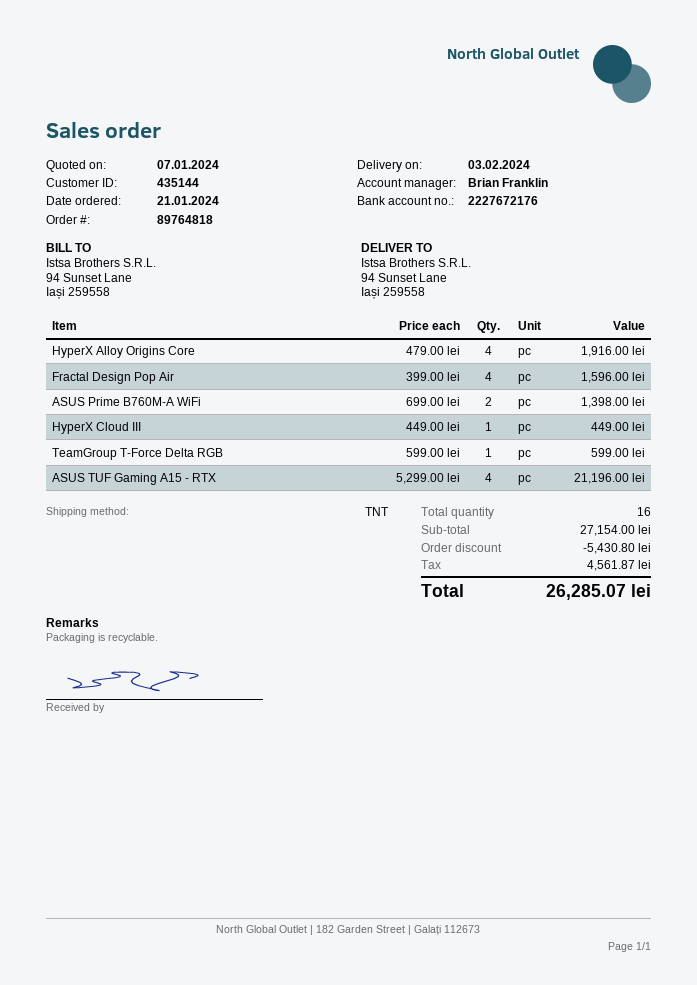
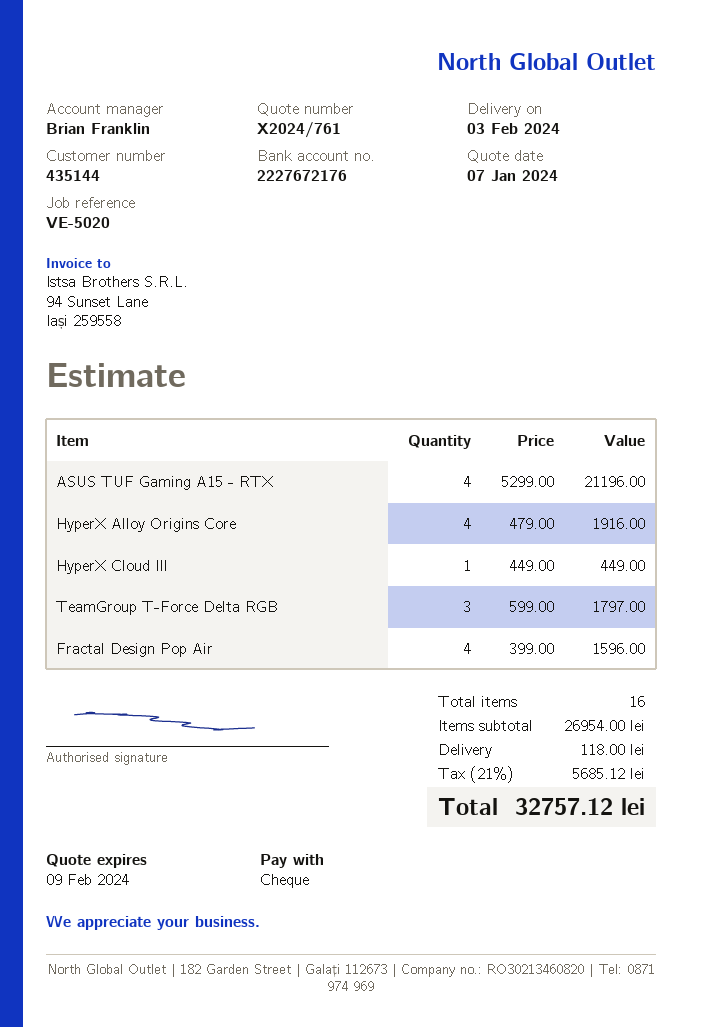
ASUS Prime B760M-A WiFi: 2 x 699.00 = 1398.00 -> none
TeamGroup T-Force Delta RGB: 1 x 599.00 = 599.00 -> 3 x 599.00 = 1797.00
subtotal: 27154.00 -> 26954.00
discount: 5430.80 -> none
shipping: none -> 118.00
tax: 4561.87 -> 5685.12
total: 26285.07 -> 32757.12

